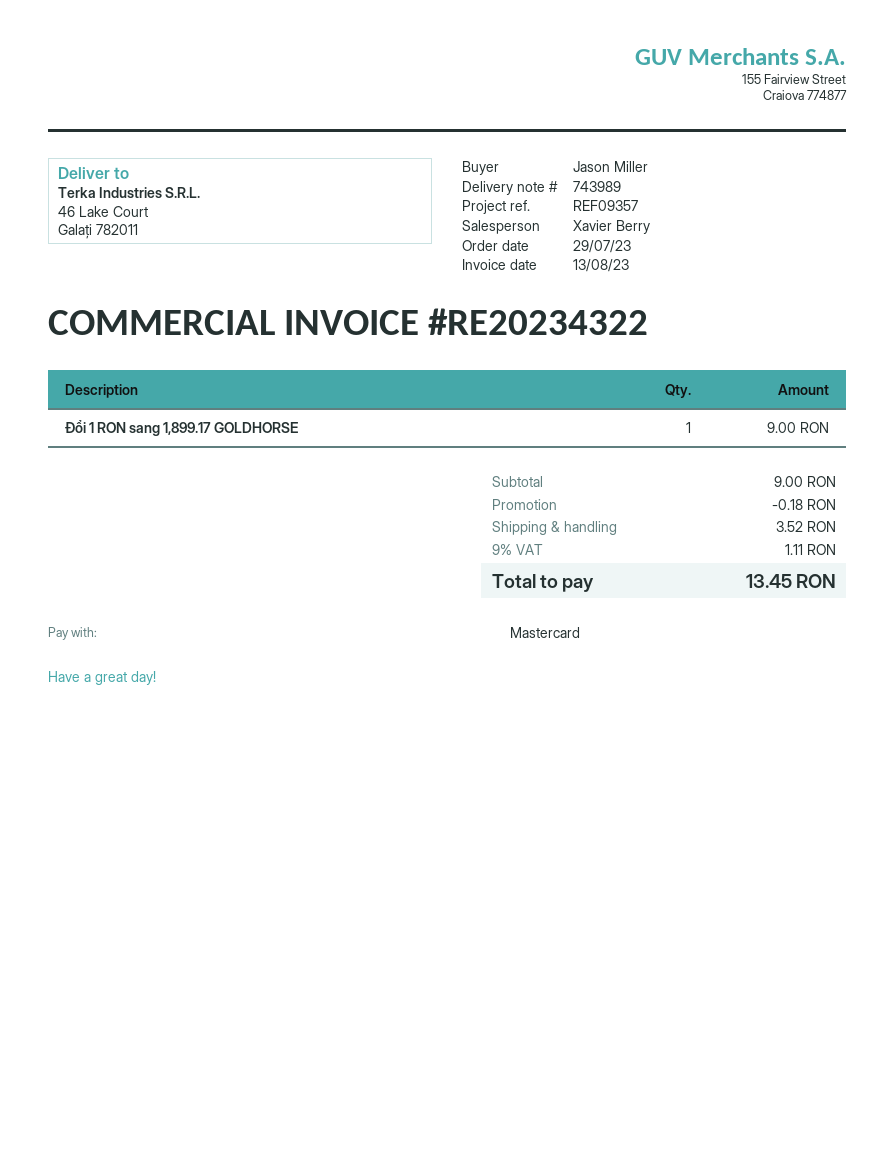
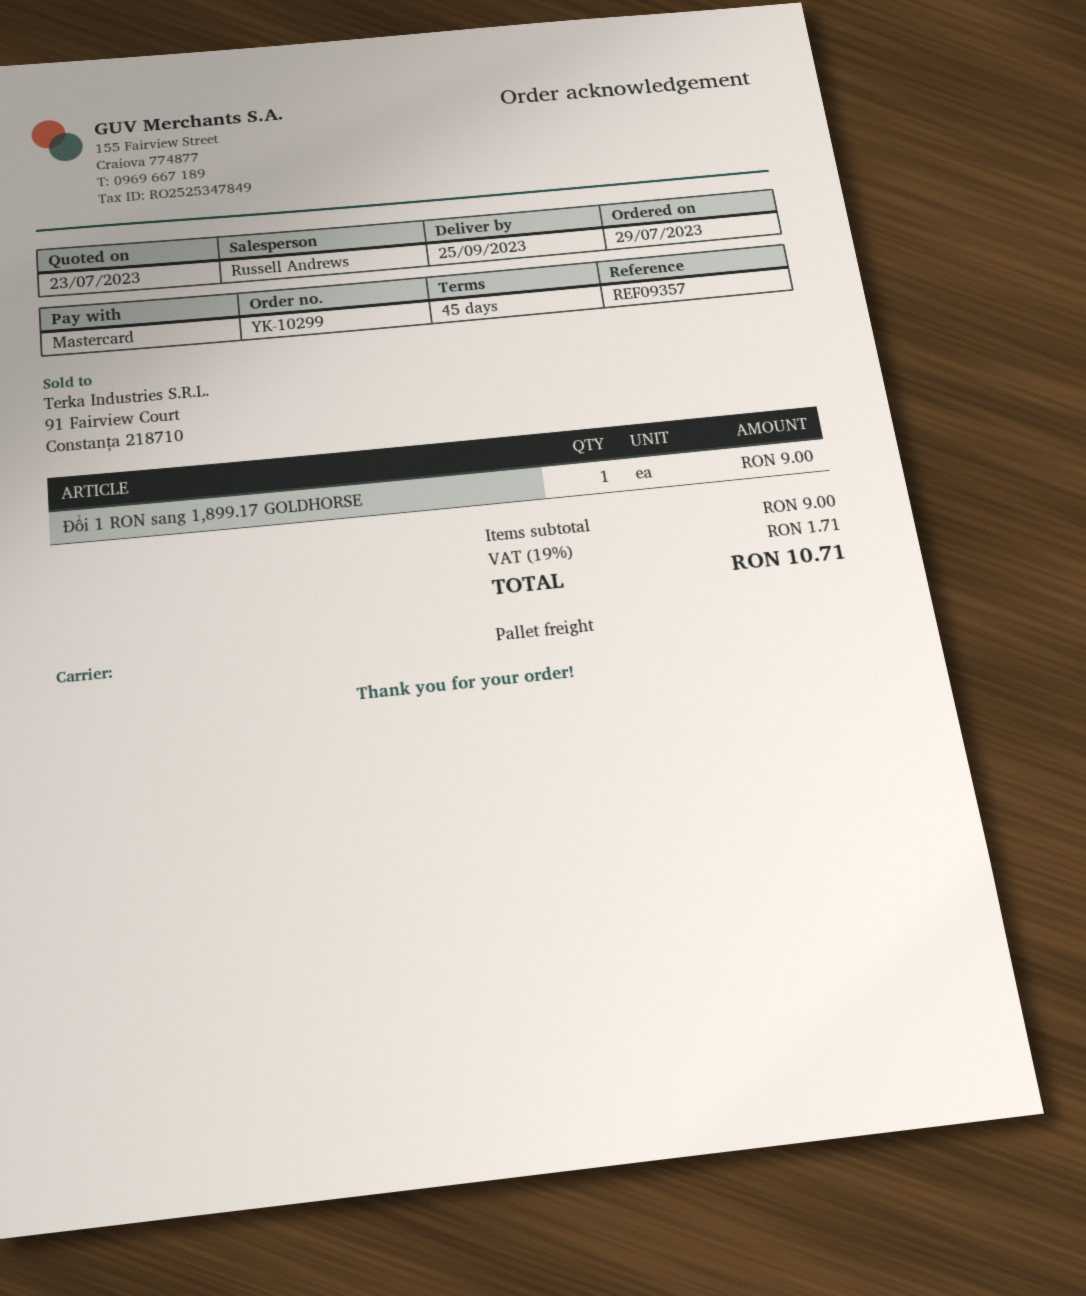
sales rep: Xavier Berry -> Russell Andrews
discount: 0.18 -> none
shipping: 3.52 -> none
tax: 9% = 1.11 -> 19% = 1.71
total: 13.45 -> 10.71

